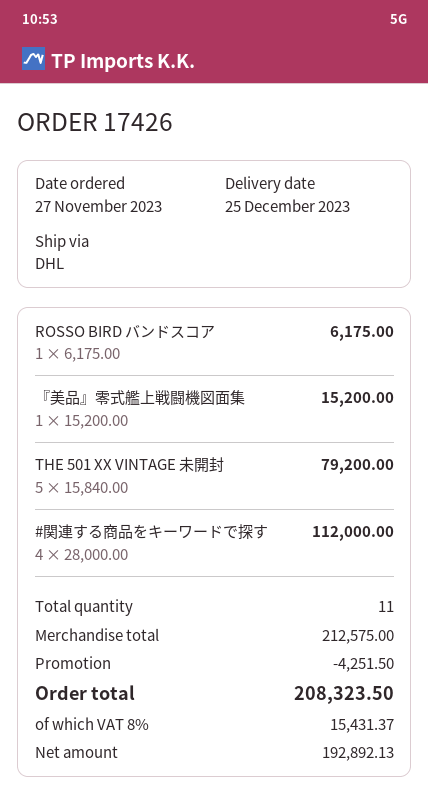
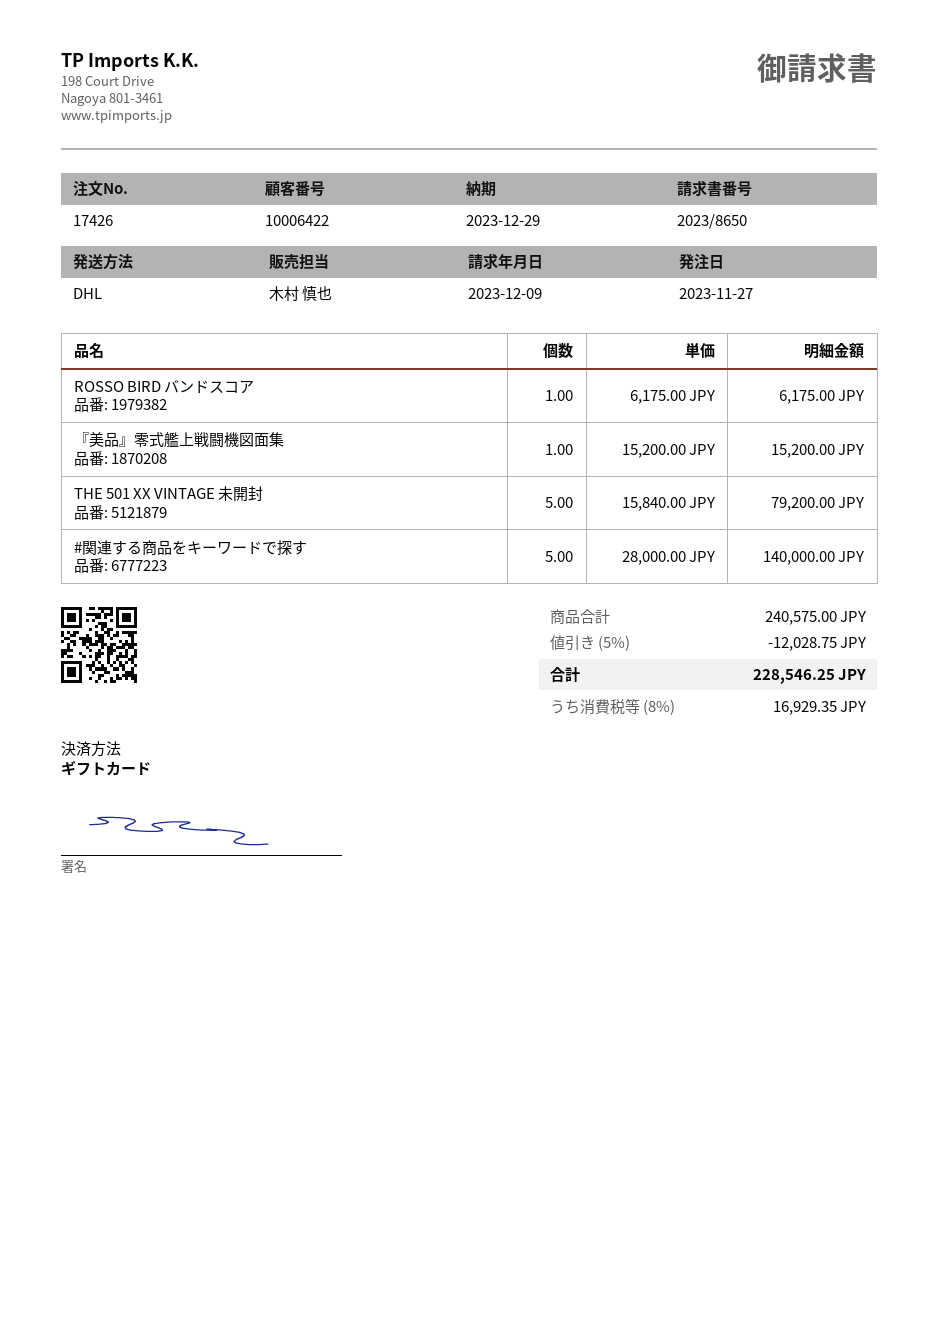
delivery date: 2023-12-25 -> 2023-12-29
#関連する商品をキーワードで探す: 4 x 28000.00 = 112000.00 -> 5 x 28000.00 = 140000.00
subtotal: 212575.00 -> 240575.00
discount: 4251.50 -> 12028.75
tax: 8% = 15431.37 -> 8% = 16929.35
total: 208323.50 -> 228546.25

